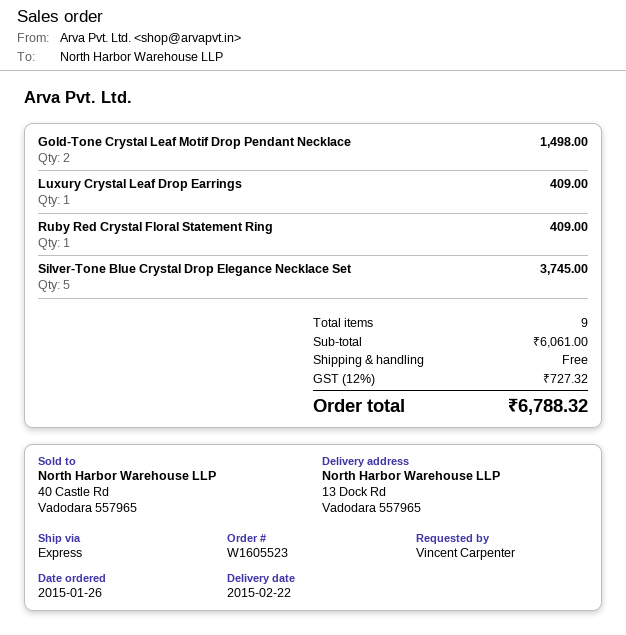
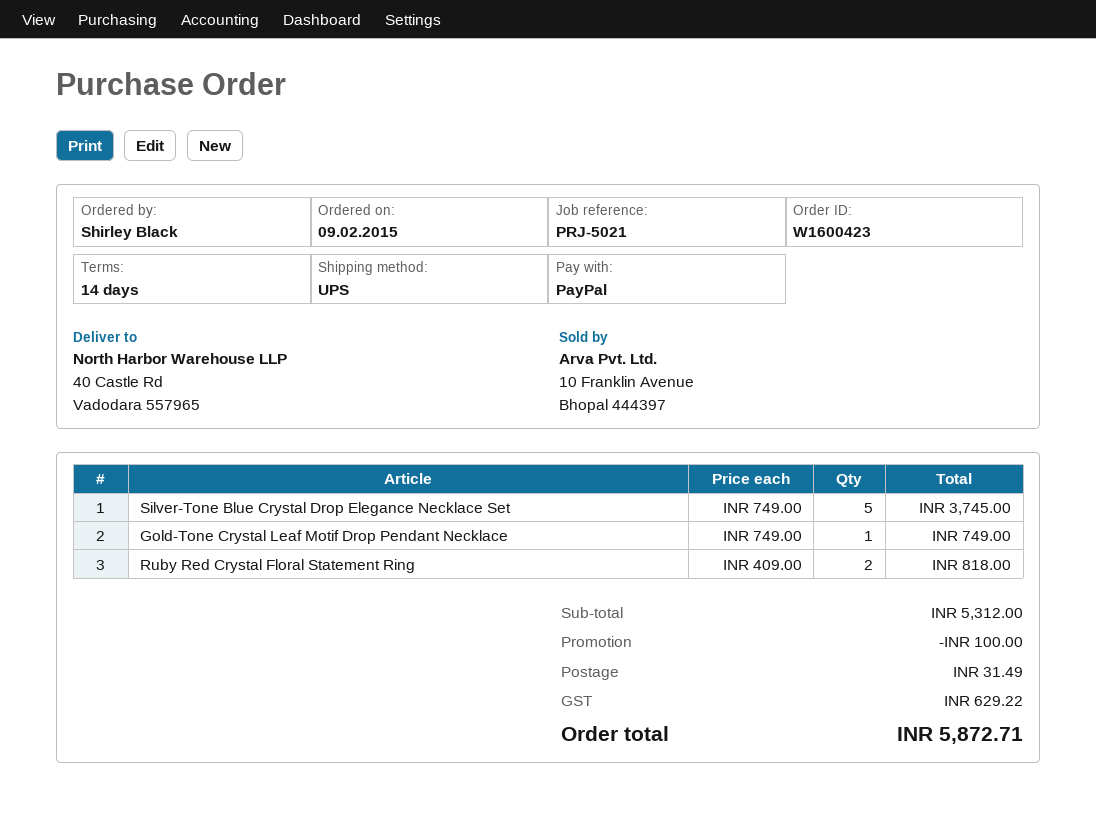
order number: W1605523 -> W1600423
order date: 2015-01-26 -> 2015-02-09
ordered by: Vincent Carpenter -> Shirley Black
shipping method: express -> UPS
ship to: 13 Dock Rd, Vadodara 557965 -> 40 Castle Rd, Vadodara 557965
Gold-Tone Crystal Leaf Motif Drop Pendant Necklace: 2 for 1498.00 -> 1 for 749.00
Luxury Crystal Leaf Drop Earrings: 1 for 409.00 -> none
Ruby Red Crystal Floral Statement Ring: 1 for 409.00 -> 2 for 818.00
subtotal: 6061.00 -> 5312.00
discount: none -> 100.00
shipping: 0.00 -> 31.49
tax: 727.32 -> 629.22
total: 6788.32 -> 5872.71

